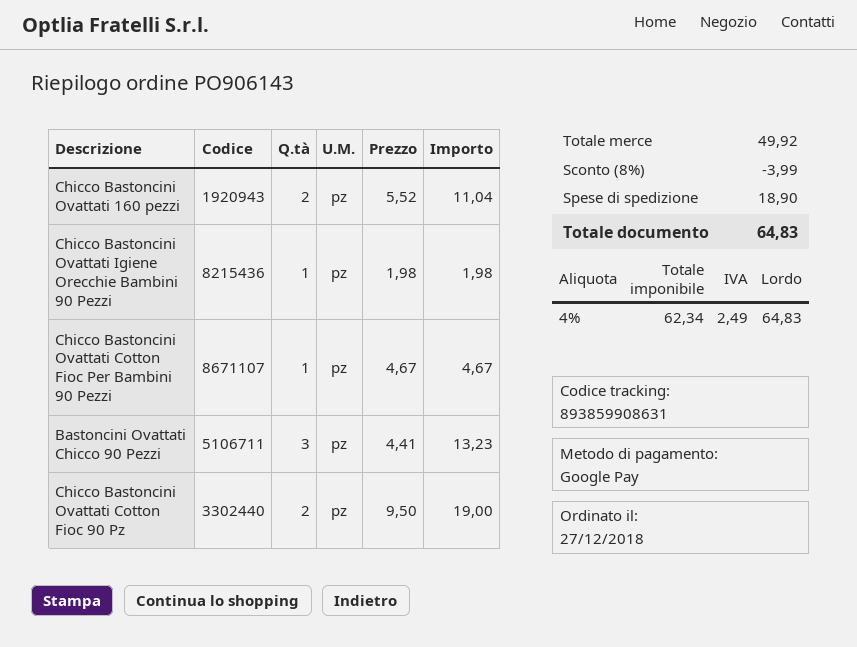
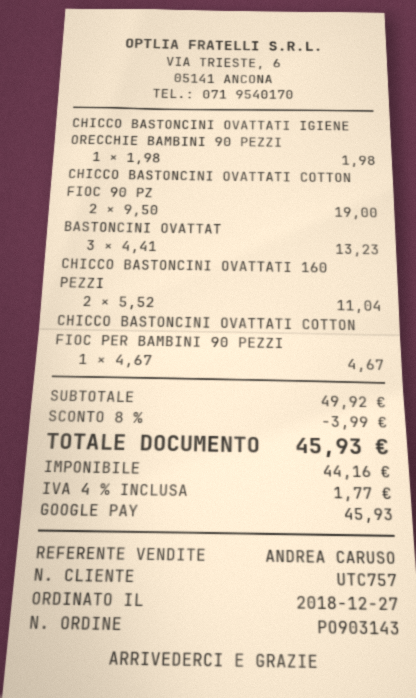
order number: PO906143 -> PO903143
shipping: 18.90 -> none
net: 62.34 -> 44.16
tax: 4% = 2.49 -> 4% = 1.77
total: 64.83 -> 45.93

